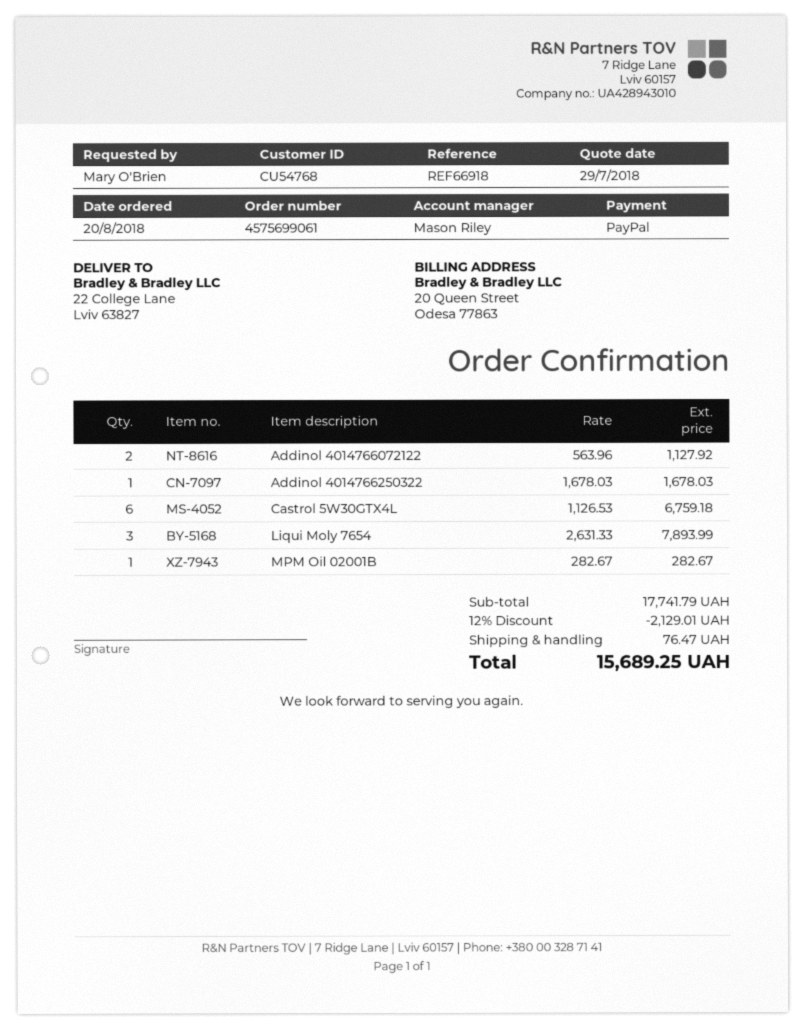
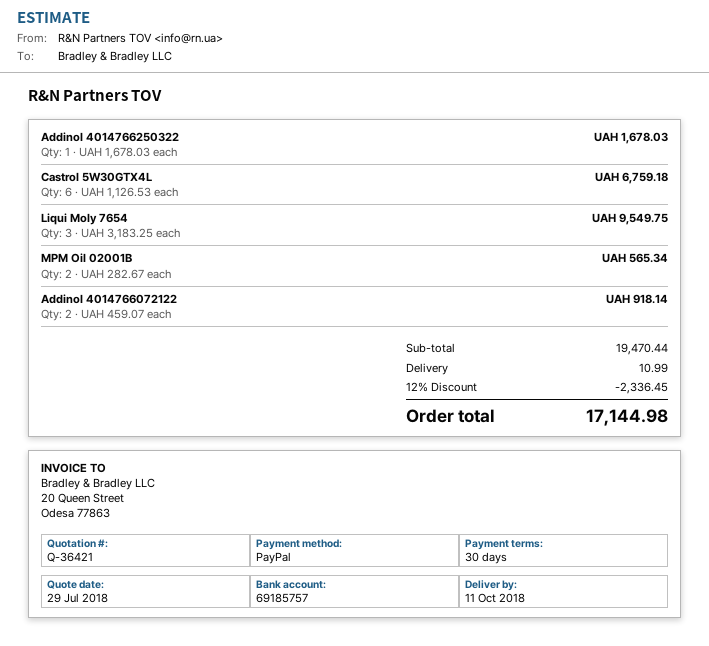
Addinol 4014766072122: 2 x 563.96 = 1127.92 -> 2 x 459.07 = 918.14
Liqui Moly 7654: 3 x 2631.33 = 7893.99 -> 3 x 3183.25 = 9549.75
MPM Oil 02001B: 1 x 282.67 = 282.67 -> 2 x 282.67 = 565.34
subtotal: 17741.79 -> 19470.44
discount: 12% = 2129.01 -> 12% = 2336.45
shipping: 76.47 -> 10.99
total: 15689.25 -> 17144.98

